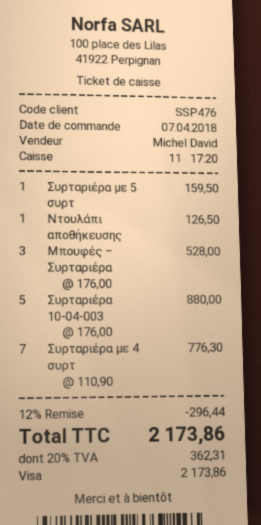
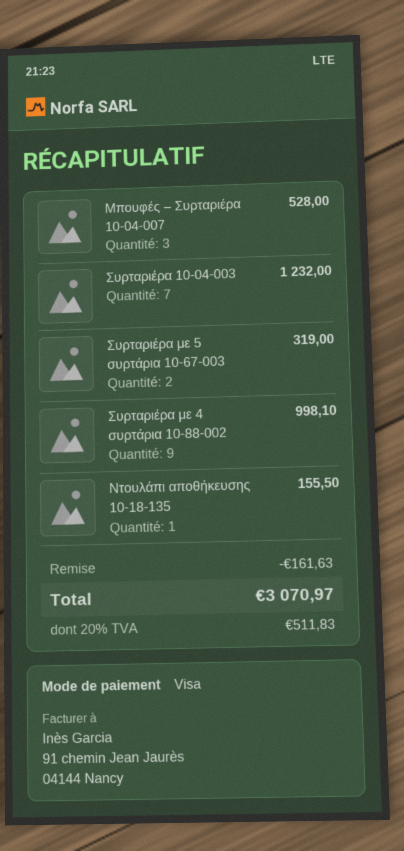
Συρταριέρα με 5 συρτ: 1 for 159.50 -> 2 for 319.00
Ντουλάπι αποθήκευσης: 1 for 126.50 -> 1 for 155.50
Συρταριέρα 10-04-003: 5 for 880.00 -> 7 for 1232.00
Συρταριέρα με 4 συρτ: 7 for 776.30 -> 9 for 998.10
discount: 296.44 -> 161.63
tax: 20% = 362.31 -> 20% = 511.83
total: 2173.86 -> 3070.97

